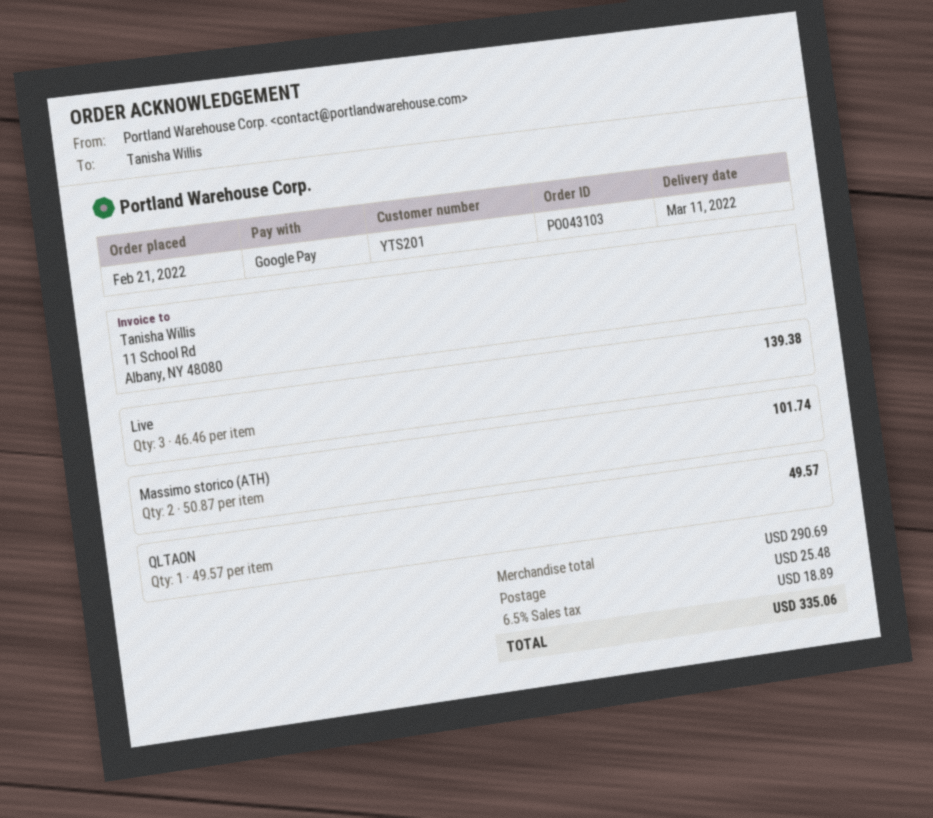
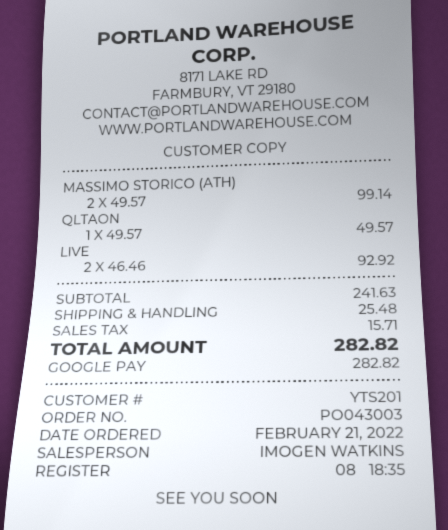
order number: PO043103 -> PO043003
Live: 3 x 46.46 = 139.38 -> 2 x 46.46 = 92.92
Massimo storico (ATH): 2 x 50.87 = 101.74 -> 2 x 49.57 = 99.14
subtotal: 290.69 -> 241.63
tax: 18.89 -> 15.71
total: 335.06 -> 282.82

